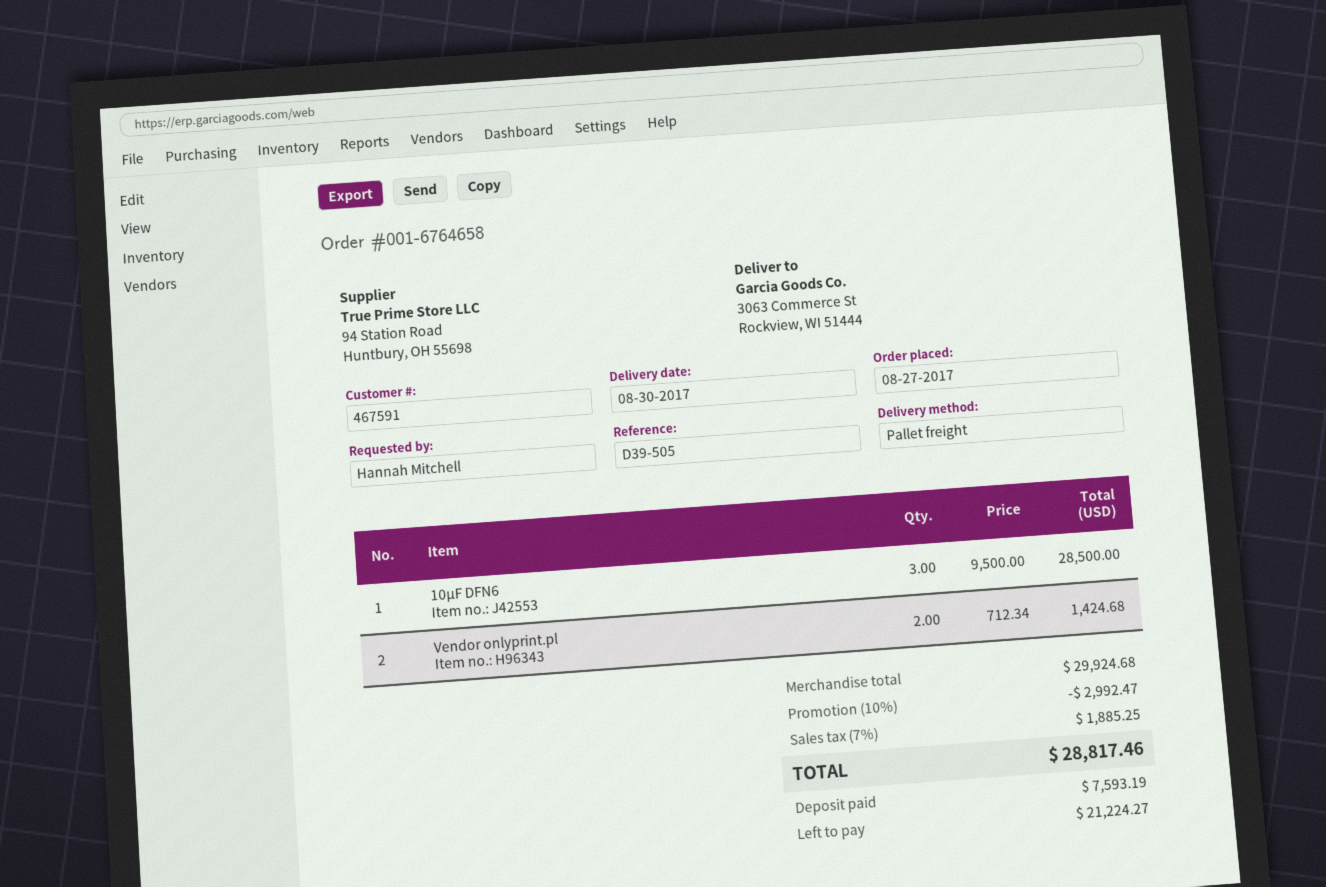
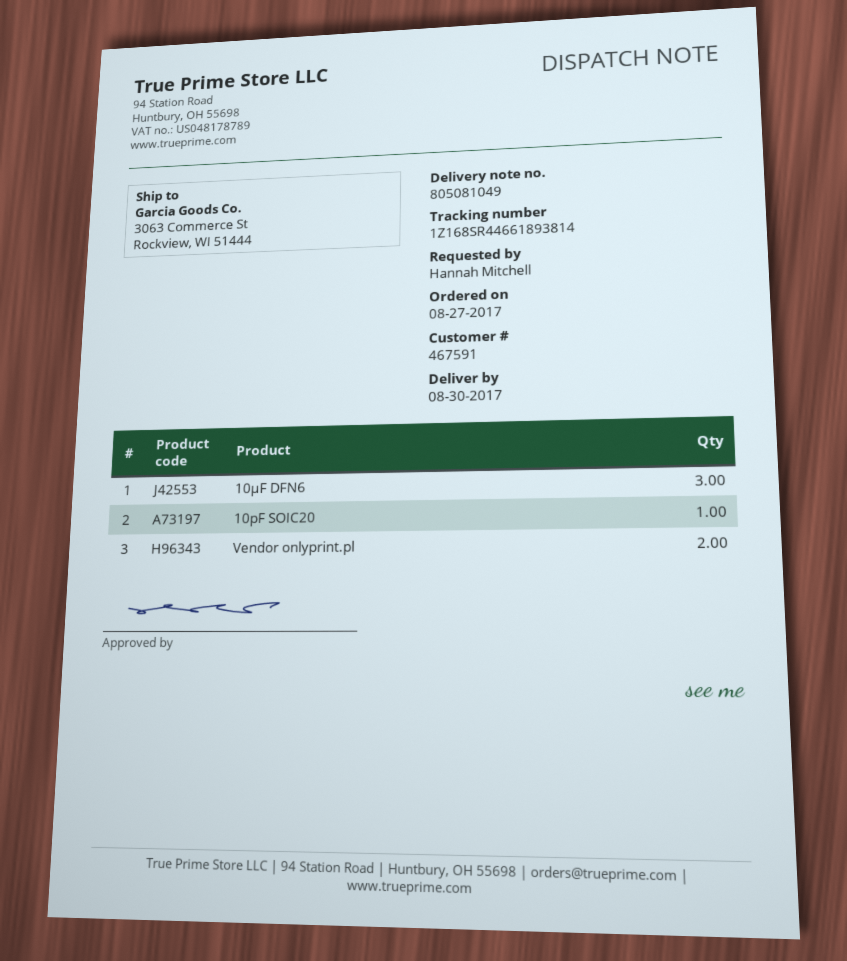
10pF SOIC20: none -> 1

